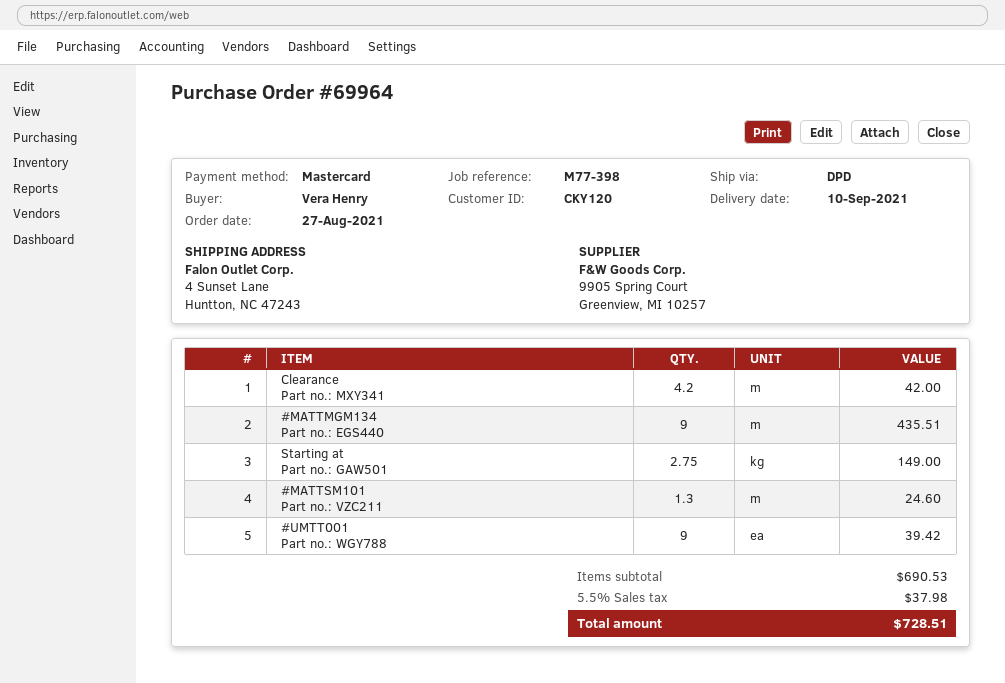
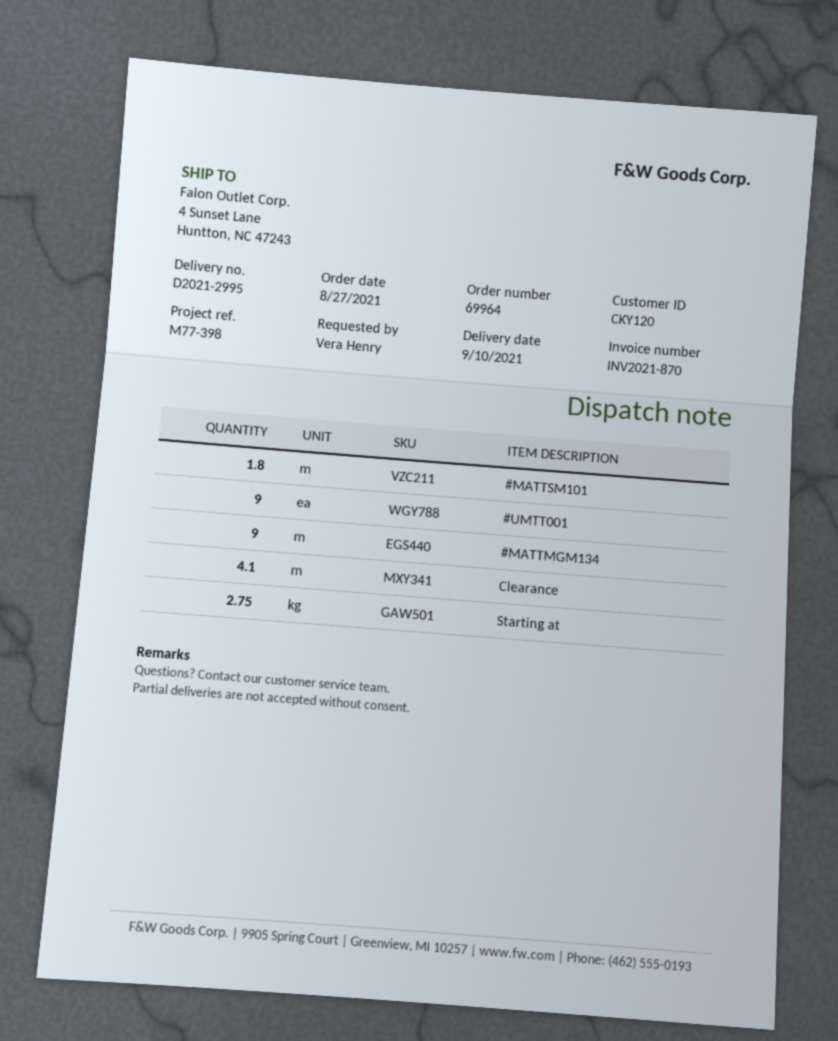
Clearance: 4.2 -> 4.1
#MATTSM101: 1.3 -> 1.8

